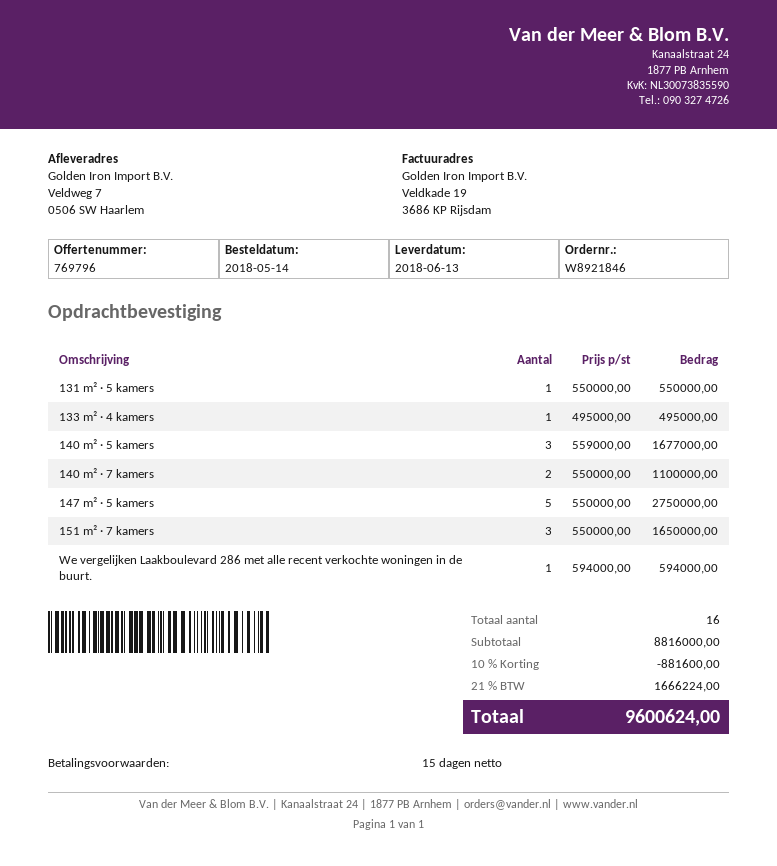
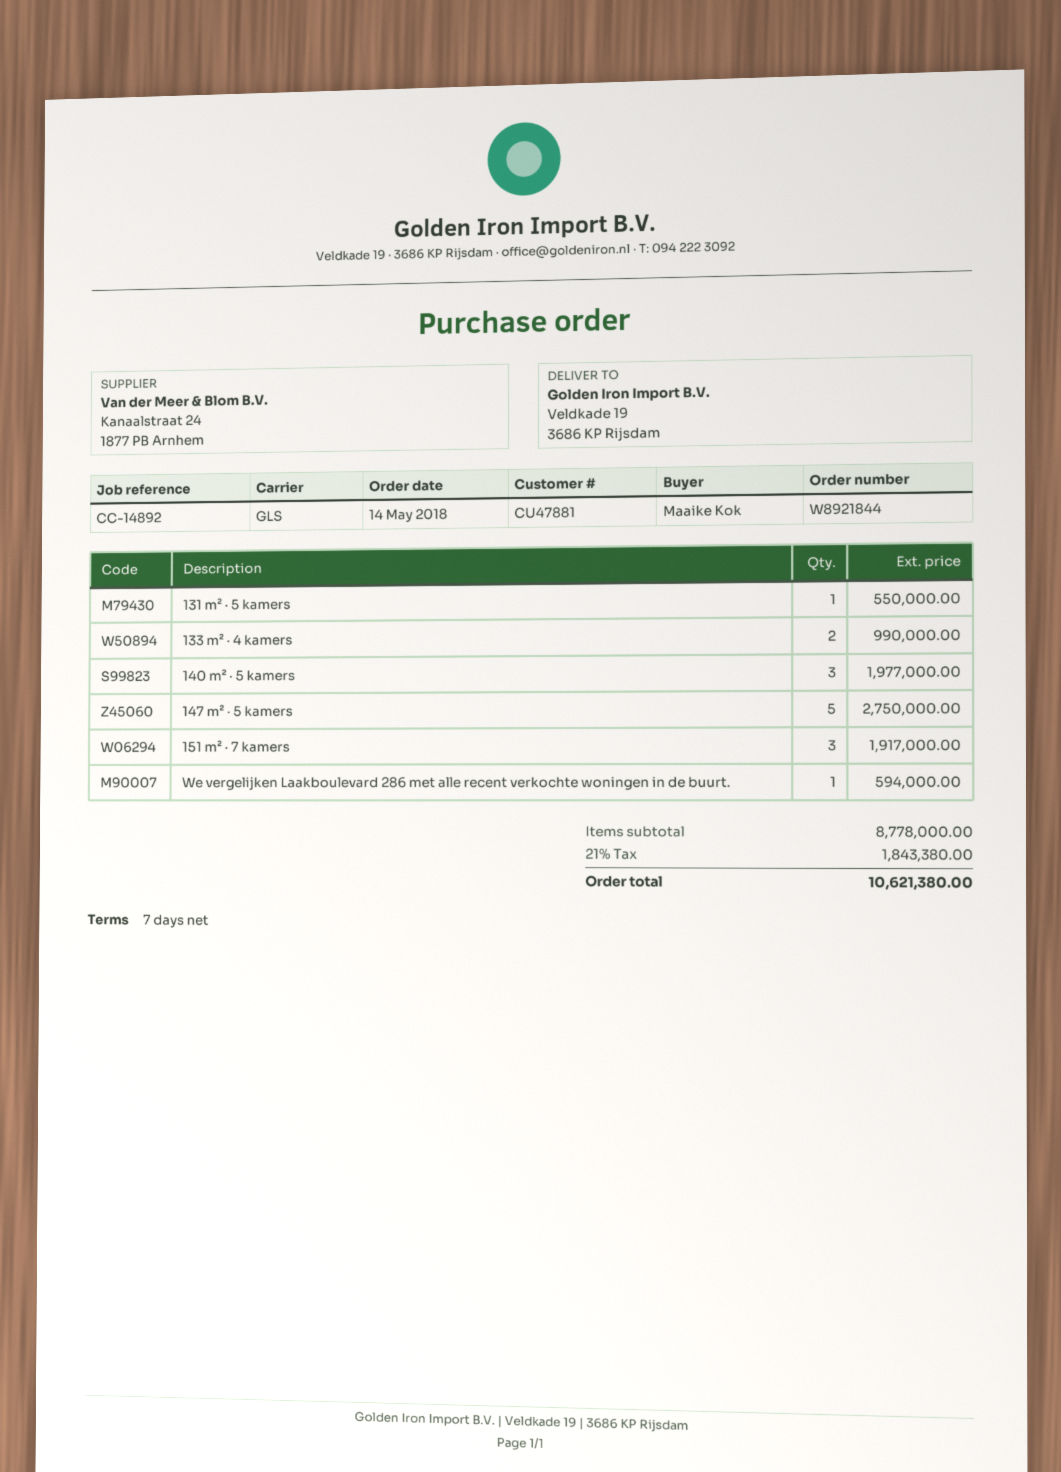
order number: W8921846 -> W8921844
payment terms: 15 days -> 7 days
ship to: Veldweg 7, 0506 SW Haarlem -> Veldkade 19, 3686 KP Rijsdam
133 m² · 4 kamers: 1 for 495000.00 -> 2 for 990000.00
140 m² · 5 kamers: 3 for 1677000.00 -> 3 for 1977000.00
140 m² · 7 kamers: 2 for 1100000.00 -> none
151 m² · 7 kamers: 3 for 1650000.00 -> 3 for 1917000.00
subtotal: 8816000.00 -> 8778000.00
discount: 10% = 881600.00 -> none
tax: 21% = 1666224.00 -> 21% = 1843380.00
total: 9600624.00 -> 10621380.00

